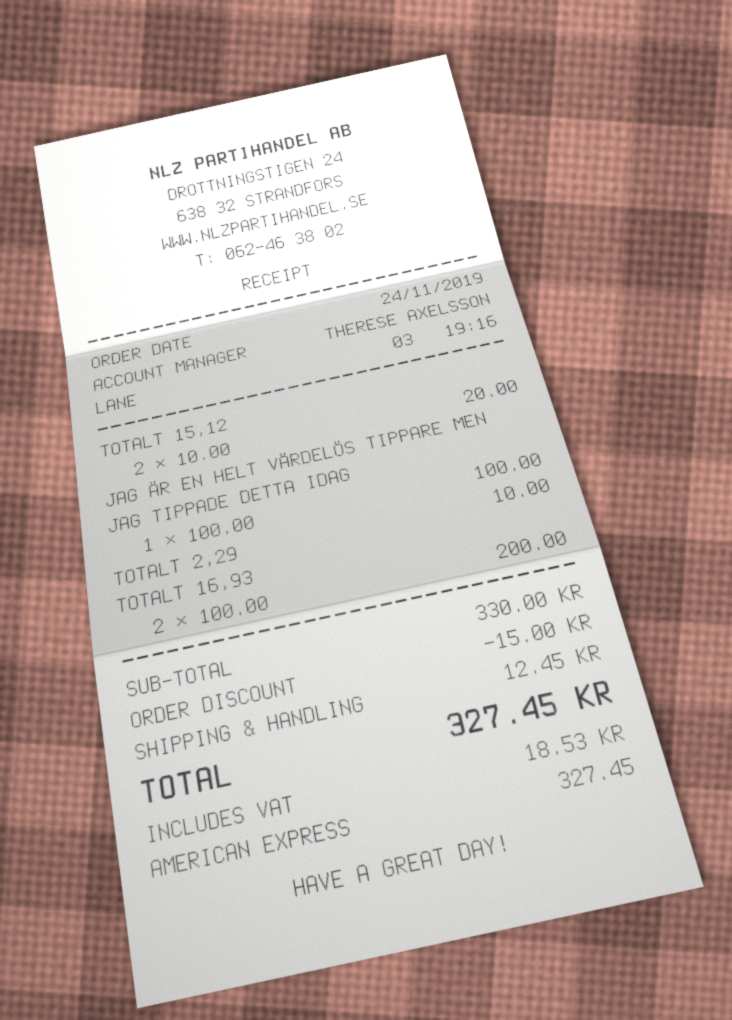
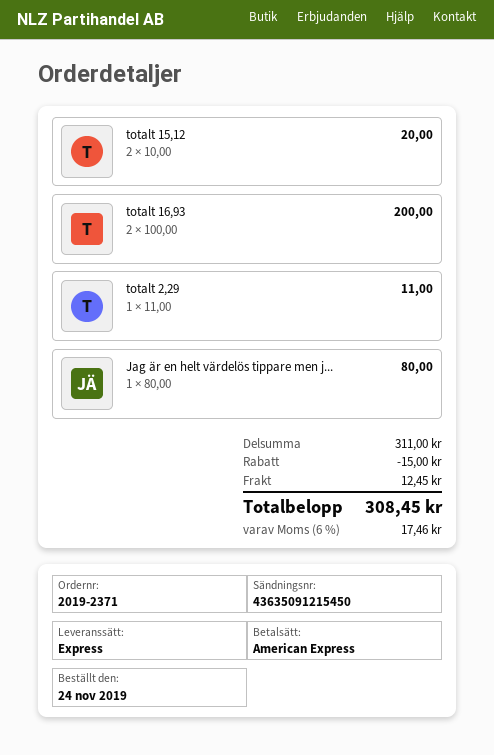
JAG ÄR EN HELT VÄRDELÖS TIPPARE MEN JAG TIPPADE DETTA IDAG: 1 x 100.00 = 100.00 -> 1 x 80.00 = 80.00
TOTALT 2,29: 1 x 10.00 = 10.00 -> 1 x 11.00 = 11.00
subtotal: 330.00 -> 311.00
tax: 18.53 -> 17.46
total: 327.45 -> 308.45

